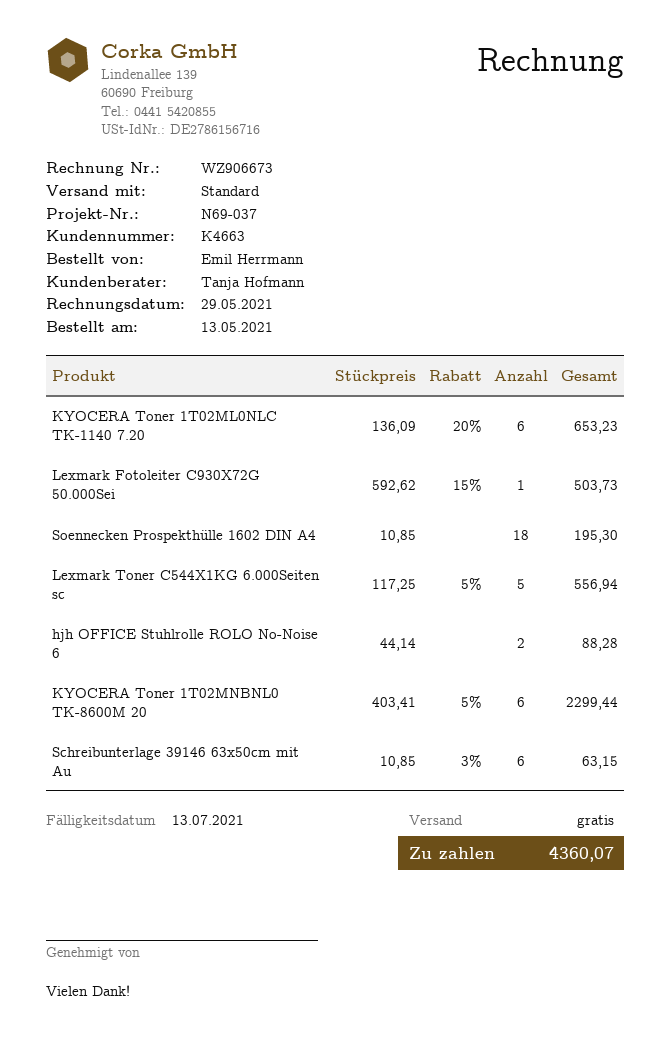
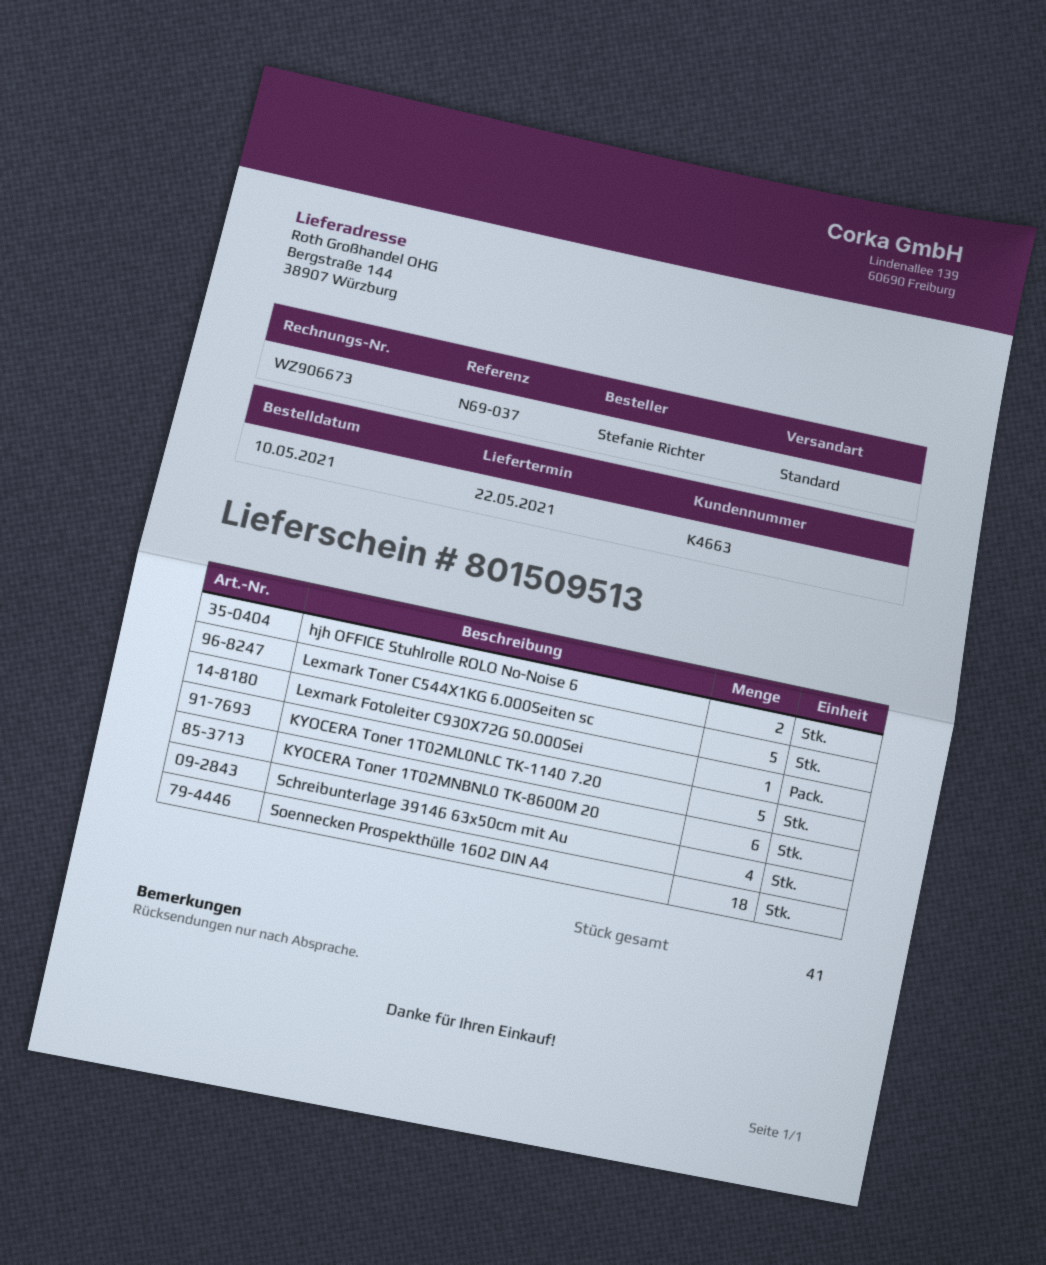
order date: 2021-05-13 -> 2021-05-10
ordered by: Emil Herrmann -> Stefanie Richter
KYOCERA Toner 1T02ML0NLC TK-1140 7.20: 6 -> 5
Schreibunterlage 39146 63x50cm mit Au: 6 -> 4

